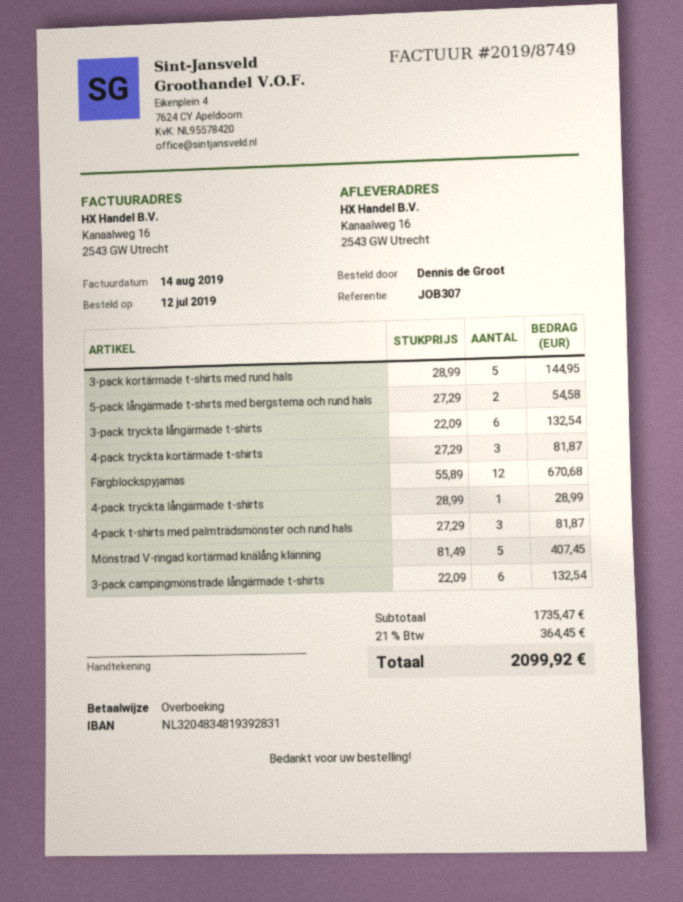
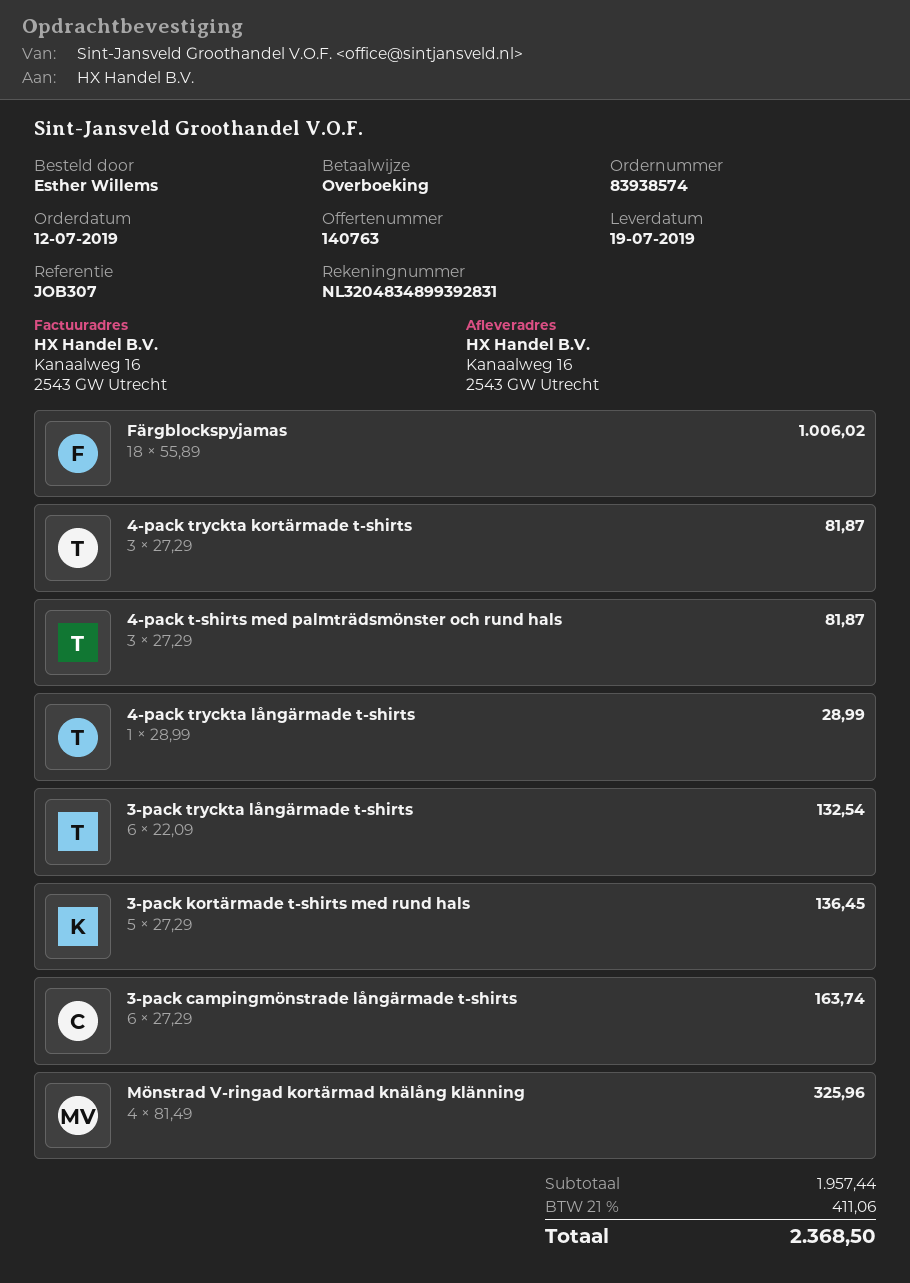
ordered by: Dennis de Groot -> Esther Willems
bank account: NL3204834819392831 -> NL3204834899392831
3-pack kortärmade t-shirts med rund hals: 5 x 28.99 = 144.95 -> 5 x 27.29 = 136.45
5-pack långärmade t-shirts med bergstema och rund hals: 2 x 27.29 = 54.58 -> none
Färgblockspyjamas: 12 x 55.89 = 670.68 -> 18 x 55.89 = 1006.02
Mönstrad V-ringad kortärmad knälång klänning: 5 x 81.49 = 407.45 -> 4 x 81.49 = 325.96
3-pack campingmönstrade långärmade t-shirts: 6 x 22.09 = 132.54 -> 6 x 27.29 = 163.74
subtotal: 1735.47 -> 1957.44
tax: 21% = 364.45 -> 21% = 411.06
total: 2099.92 -> 2368.50

